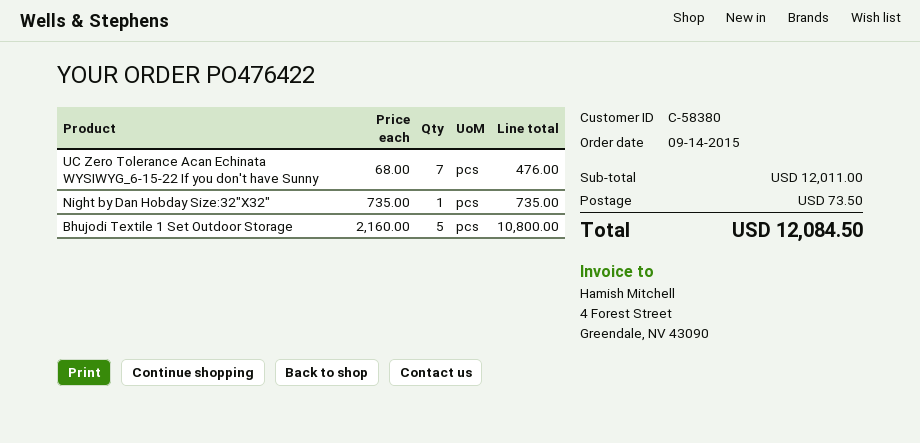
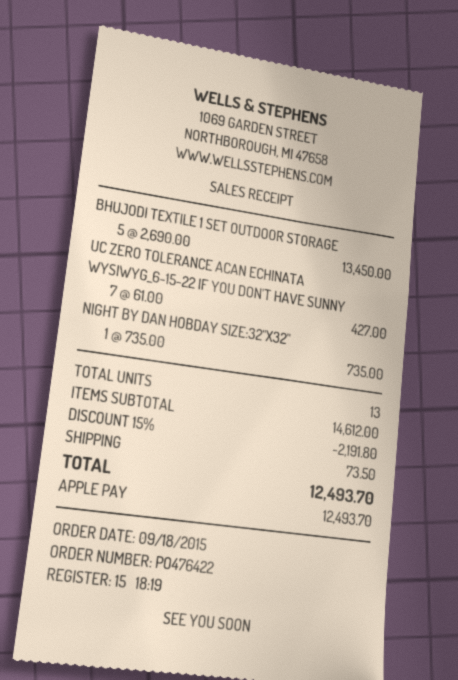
order date: 2015-09-14 -> 2015-09-18
UC Zero Tolerance Acan Echinata WYSIWYG_6-15-22 If you don't have Sunny: 7 x 68.00 = 476.00 -> 7 x 61.00 = 427.00
Bhujodi Textile 1 Set Outdoor Storage: 5 x 2160.00 = 10800.00 -> 5 x 2690.00 = 13450.00
subtotal: 12011.00 -> 14612.00
discount: none -> 15% = 2191.80
total: 12084.50 -> 12493.70

